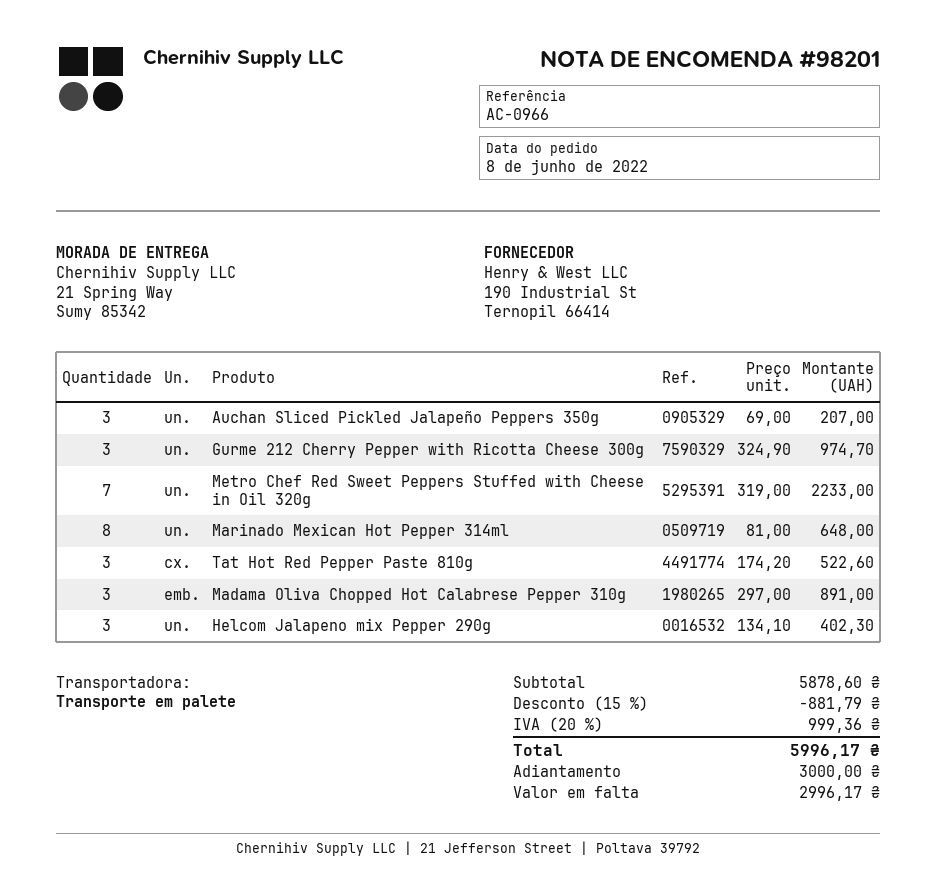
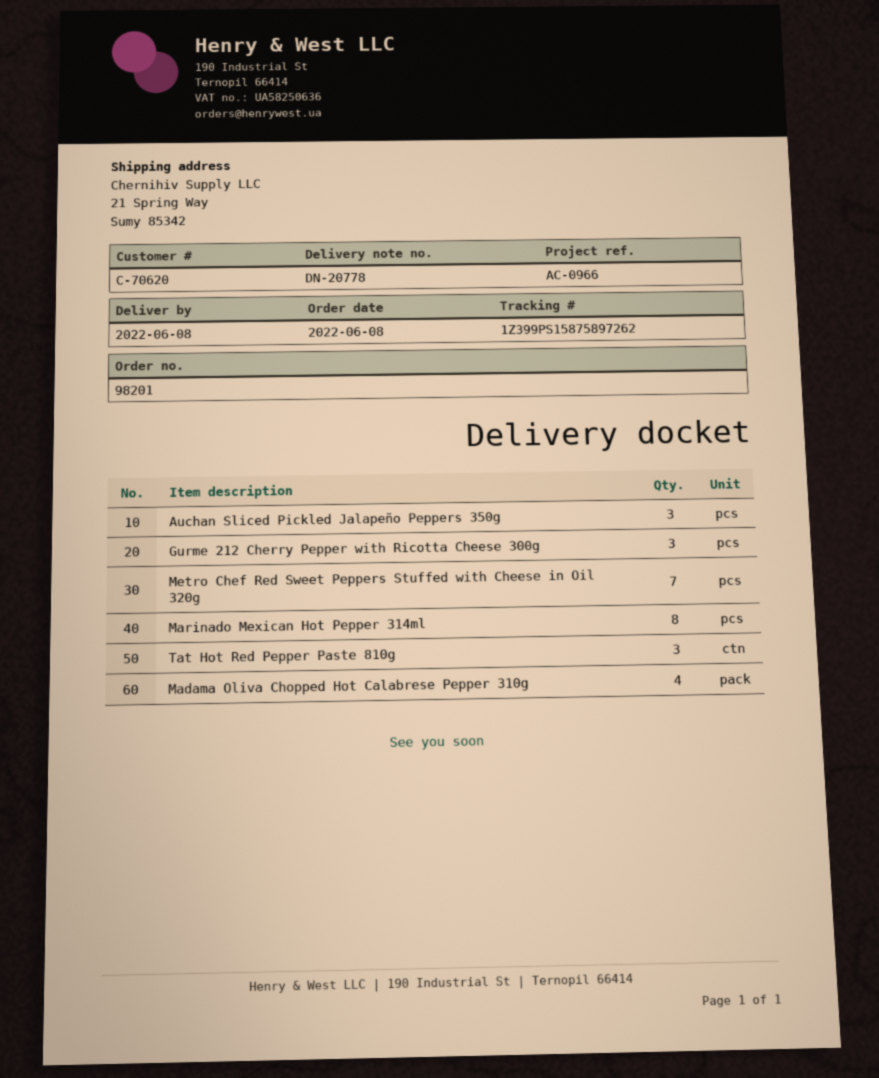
Madama Oliva Chopped Hot Calabrese Pepper 310g: 3 -> 4
Helcom Jalapeno mix Pepper 290g: 3 -> none

